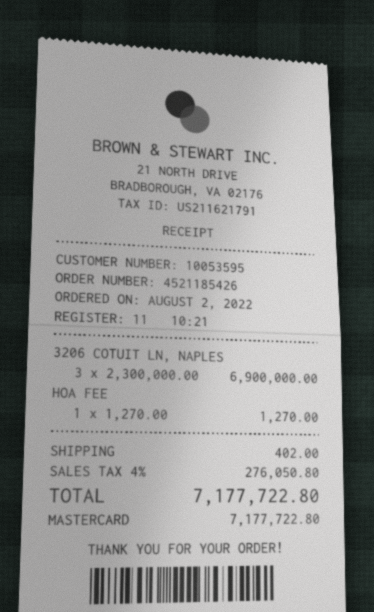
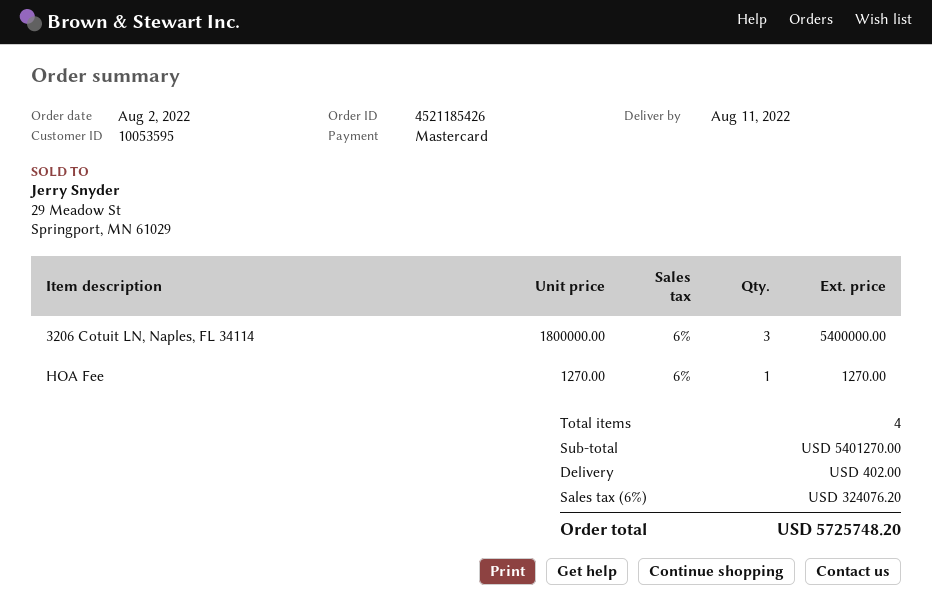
3206 COTUIT LN, NAPLES: 3 x 2300000.00 = 6900000.00 -> 3 x 1800000.00 = 5400000.00
tax: 4% = 276050.80 -> 6% = 324076.20
total: 7177722.80 -> 5725748.20

